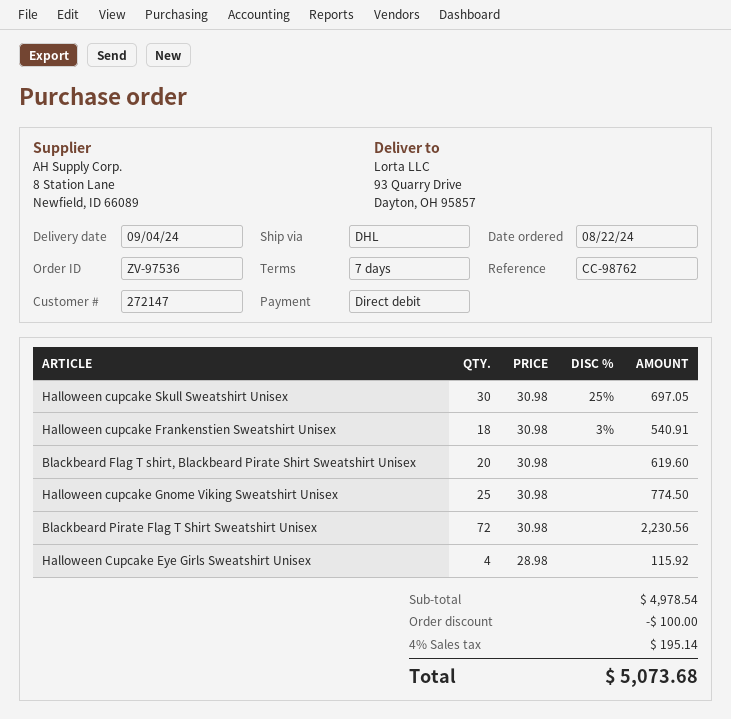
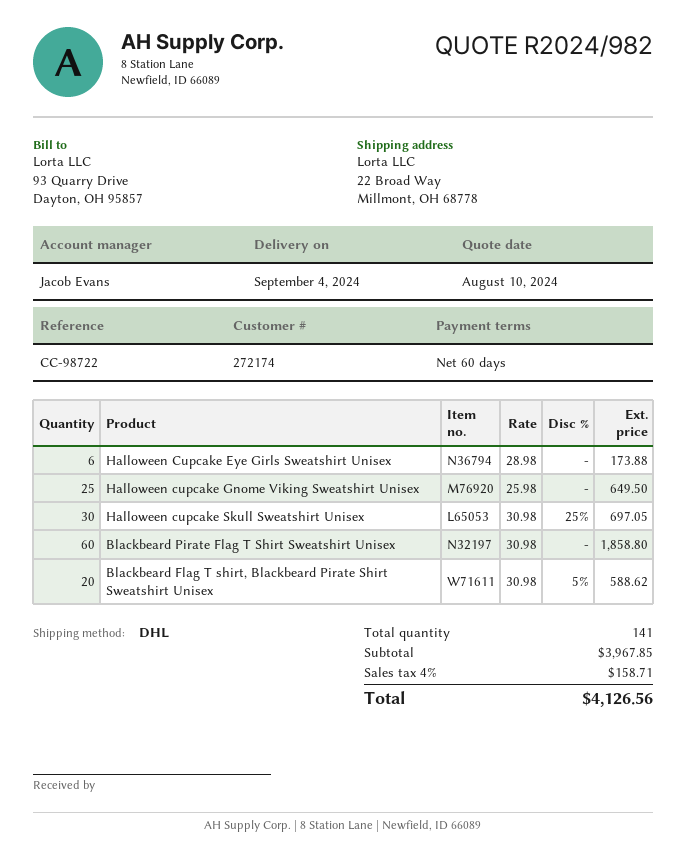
payment terms: 7 days -> 60 days
customer number: 272147 -> 272174
reference: CC-98762 -> CC-98722
ship to: 93 Quarry Drive, Dayton, OH 95857 -> 22 Broad Way, Millmont, OH 68778
Halloween cupcake Frankenstien Sweatshirt Unisex: 18 x 30.98 - 3% = 540.91 -> none
Blackbeard Flag T shirt, Blackbeard Pirate Shirt Sweatshirt Unisex: 20 x 30.98 = 619.60 -> 20 x 30.98 - 5% = 588.62
Halloween cupcake Gnome Viking Sweatshirt Unisex: 25 x 30.98 = 774.50 -> 25 x 25.98 = 649.50
Blackbeard Pirate Flag T Shirt Sweatshirt Unisex: 72 x 30.98 = 2230.56 -> 60 x 30.98 = 1858.80
Halloween Cupcake Eye Girls Sweatshirt Unisex: 4 x 28.98 = 115.92 -> 6 x 28.98 = 173.88
subtotal: 4978.54 -> 3967.85
discount: 100.00 -> none
tax: 4% = 195.14 -> 4% = 158.71
total: 5073.68 -> 4126.56

